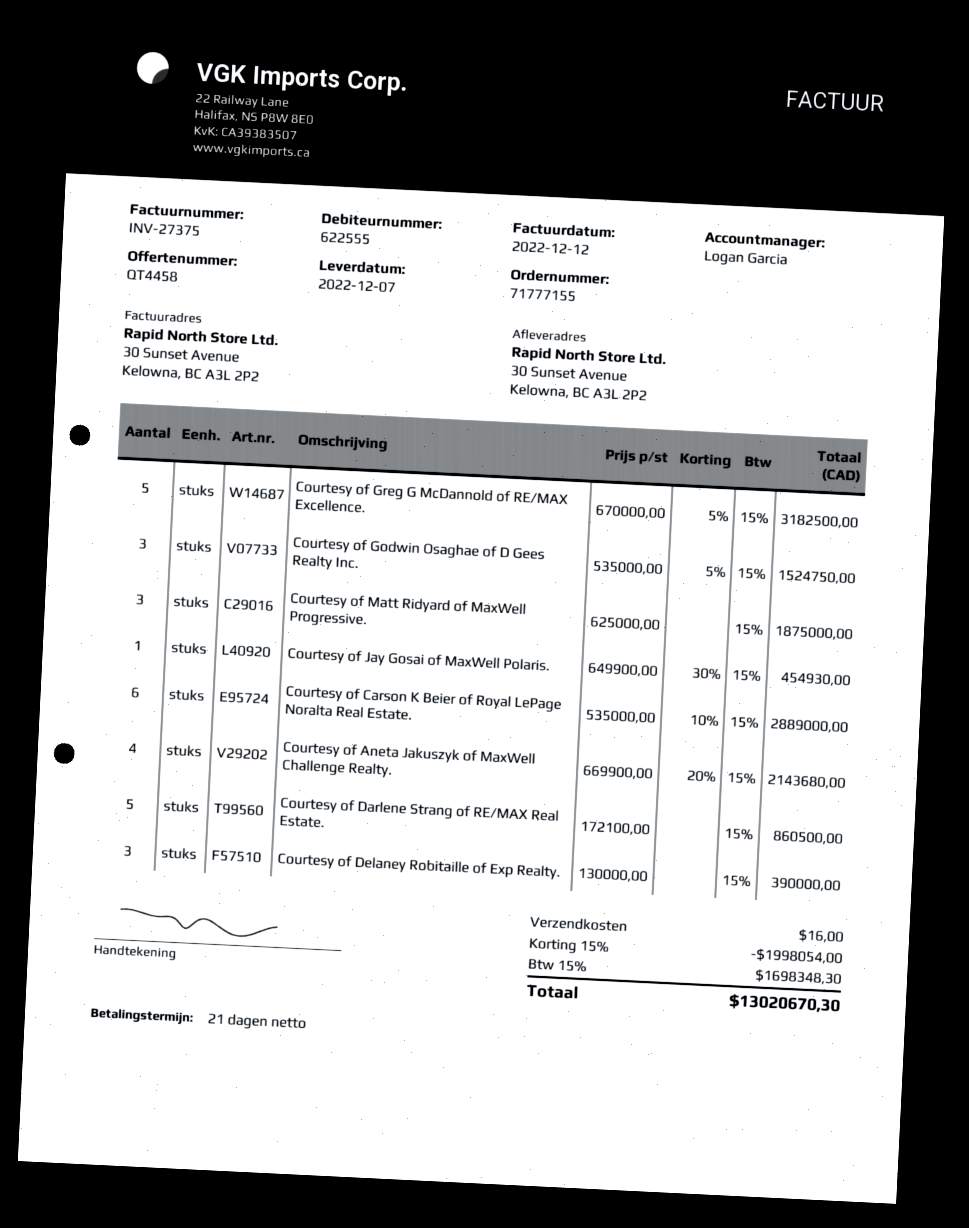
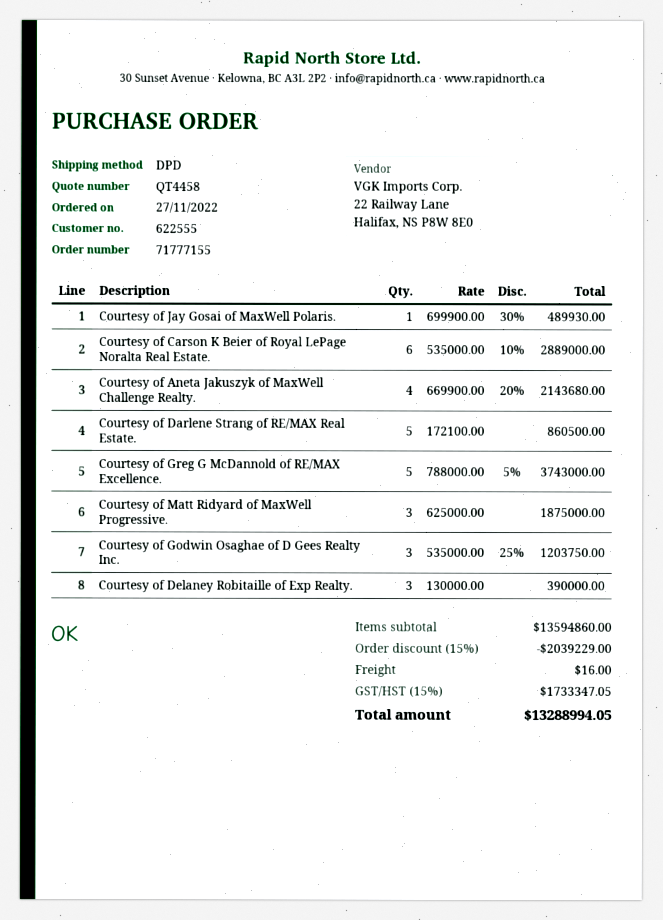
Courtesy of Greg G McDannold of RE/MAX Excellence.: 5 x 670000.00 - 5% = 3182500.00 -> 5 x 788000.00 - 5% = 3743000.00
Courtesy of Godwin Osaghae of D Gees Realty Inc.: 3 x 535000.00 - 5% = 1524750.00 -> 3 x 535000.00 - 25% = 1203750.00
Courtesy of Jay Gosai of MaxWell Polaris.: 1 x 649900.00 - 30% = 454930.00 -> 1 x 699900.00 - 30% = 489930.00
discount: 15% = 1998054.00 -> 15% = 2039229.00
tax: 15% = 1698348.30 -> 15% = 1733347.05
total: 13020670.30 -> 13288994.05

